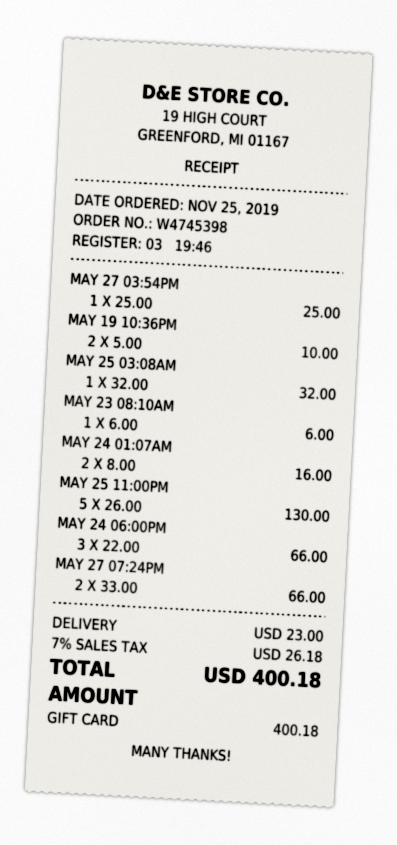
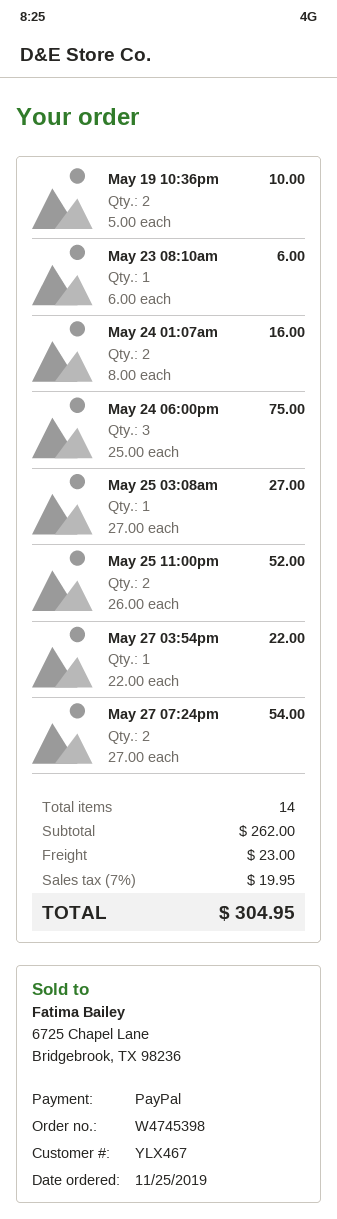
payment method: gift card -> PayPal
MAY 27 03:54PM: 1 x 25.00 = 25.00 -> 1 x 22.00 = 22.00
MAY 25 03:08AM: 1 x 32.00 = 32.00 -> 1 x 27.00 = 27.00
MAY 25 11:00PM: 5 x 26.00 = 130.00 -> 2 x 26.00 = 52.00
MAY 24 06:00PM: 3 x 22.00 = 66.00 -> 3 x 25.00 = 75.00
MAY 27 07:24PM: 2 x 33.00 = 66.00 -> 2 x 27.00 = 54.00
tax: 7% = 26.18 -> 7% = 19.95
total: 400.18 -> 304.95

